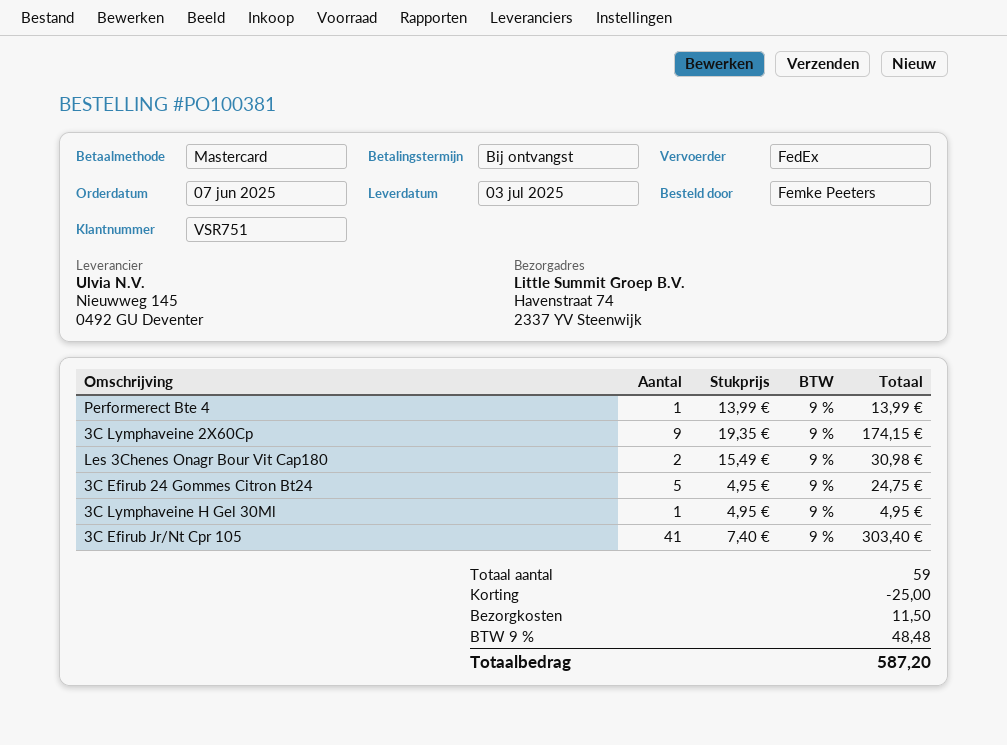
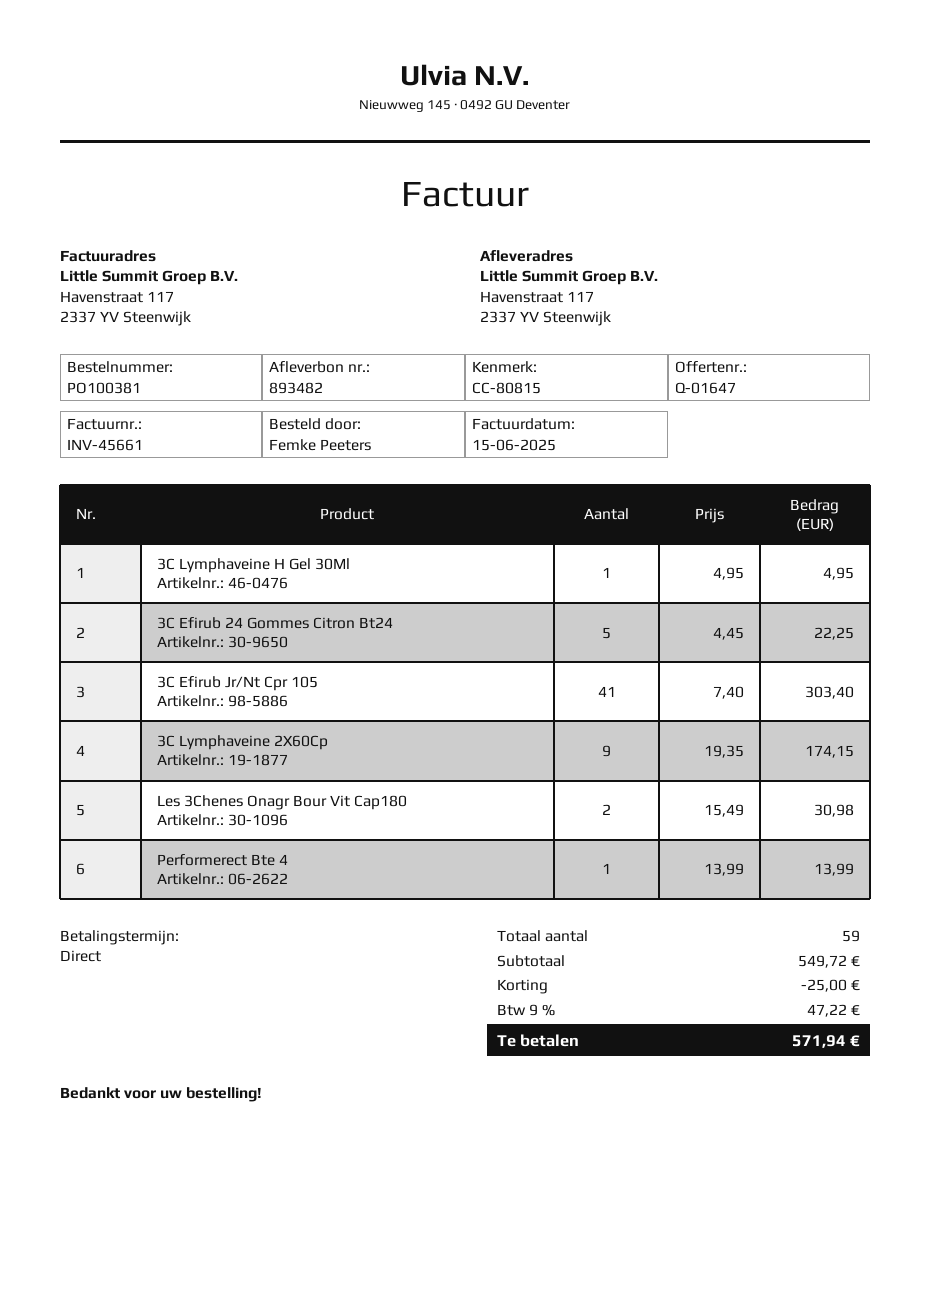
ship to: Havenstraat 74, 2337 YV Steenwijk -> Havenstraat 117, 2337 YV Steenwijk
3C Efirub 24 Gommes Citron Bt24: 5 x 4.95 = 24.75 -> 5 x 4.45 = 22.25
shipping: 11.50 -> none
tax: 9% = 48.48 -> 9% = 47.22
total: 587.20 -> 571.94

